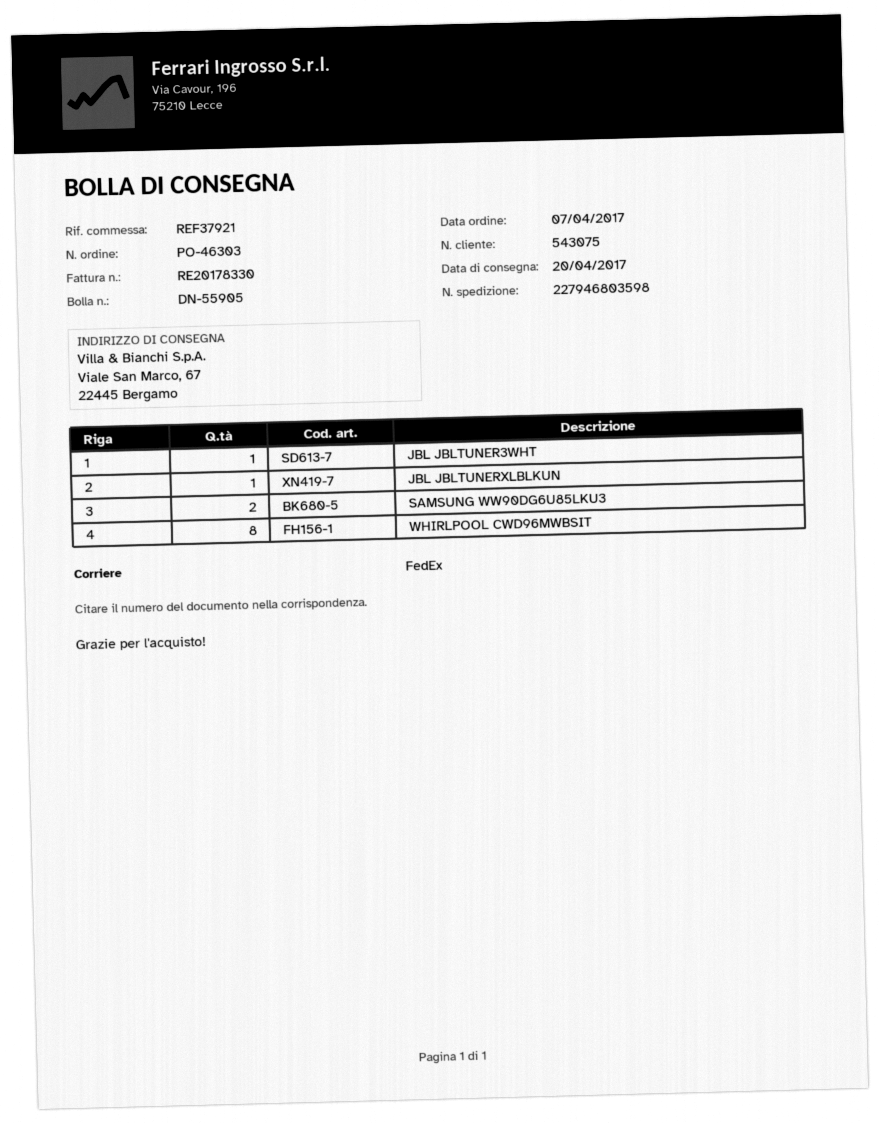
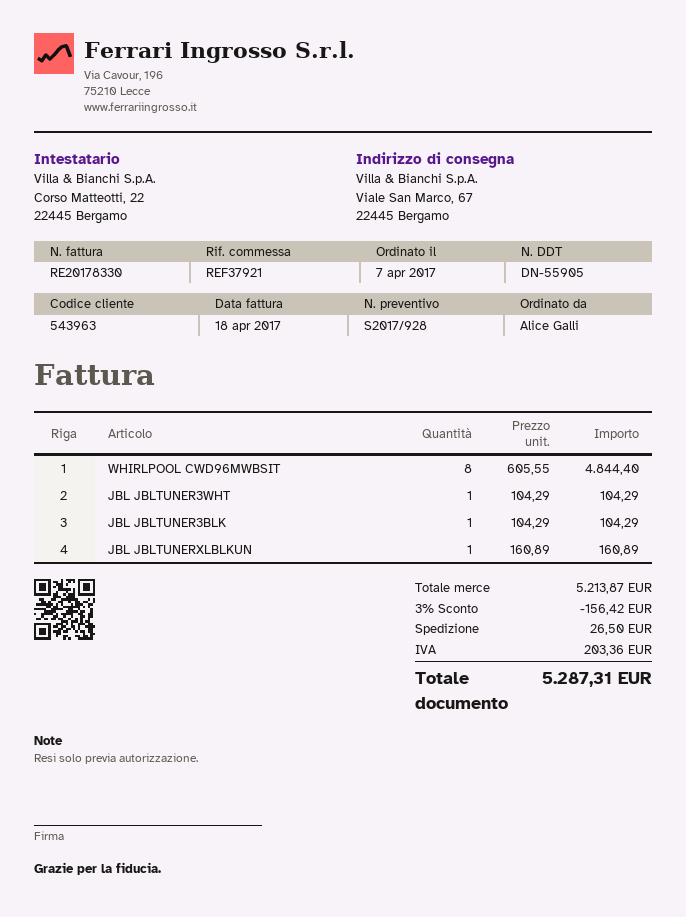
customer number: 543075 -> 543963
SAMSUNG WW90DG6U85LKU3: 2 -> none
JBL JBLTUNER3BLK: none -> 1

